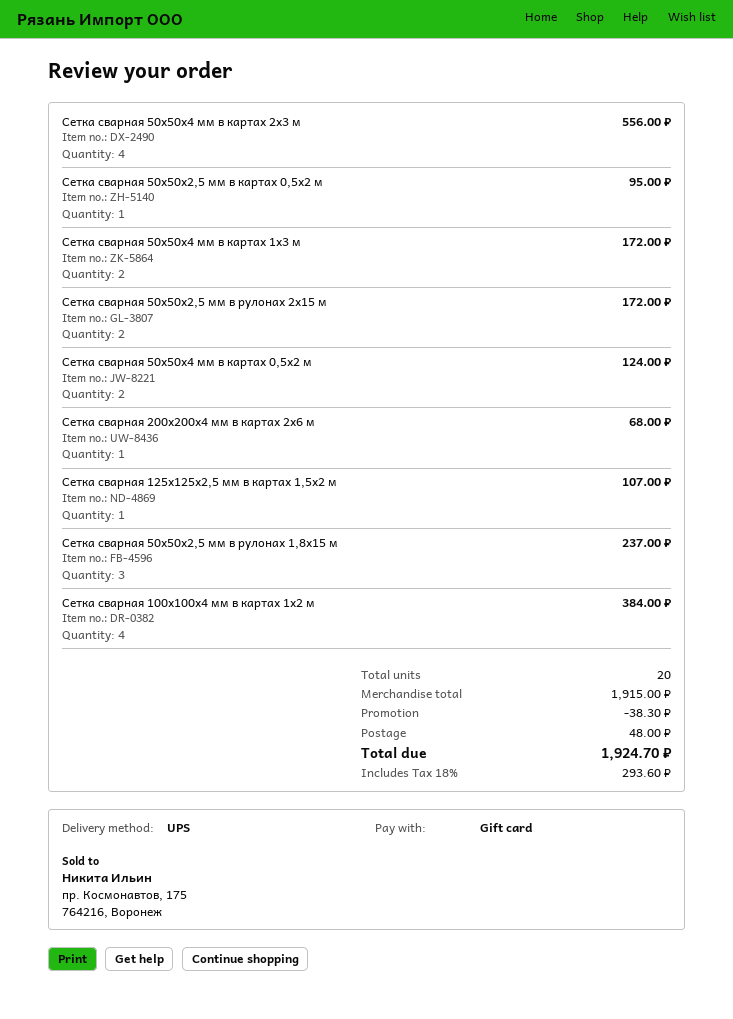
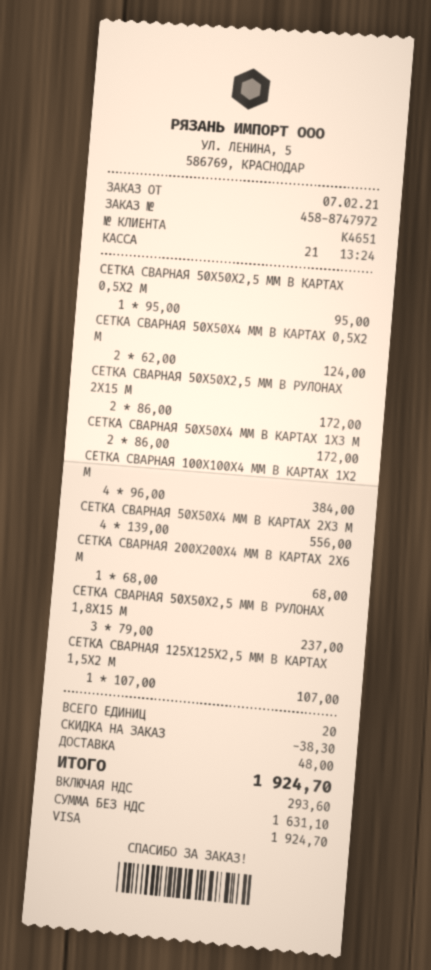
payment method: gift card -> Visa

